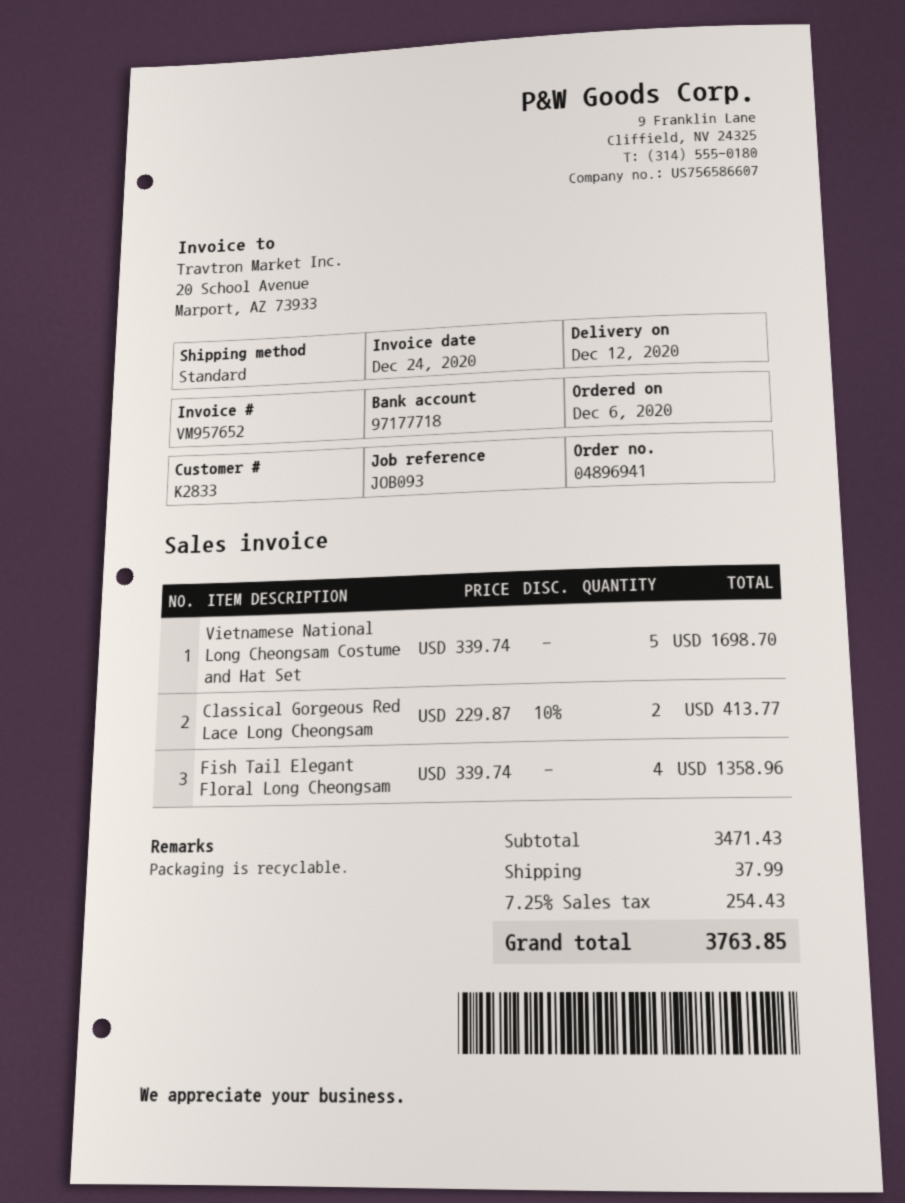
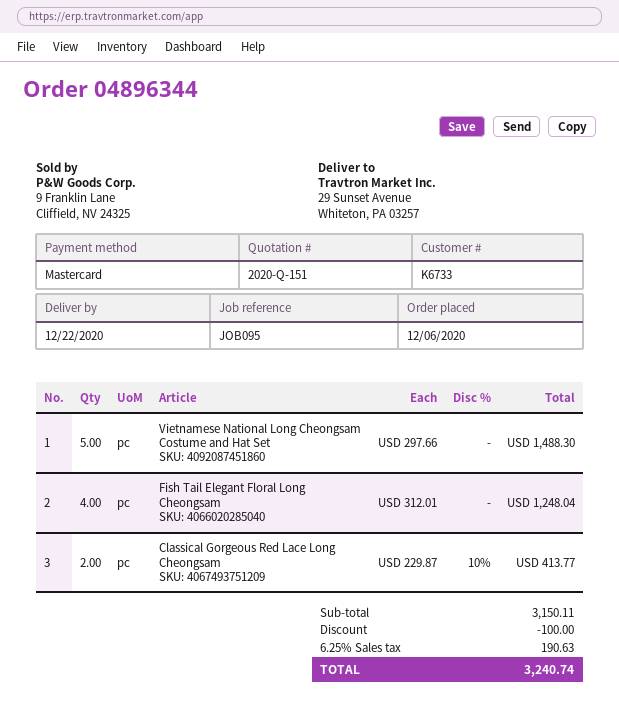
order number: 04896941 -> 04896344
delivery date: 2020-12-12 -> 2020-12-22
customer number: K2833 -> K6733
reference: JOB093 -> JOB095
Vietnamese National Long Cheongsam Costume and Hat Set: 5 x 339.74 = 1698.70 -> 5 x 297.66 = 1488.30
Fish Tail Elegant Floral Long Cheongsam: 4 x 339.74 = 1358.96 -> 4 x 312.01 = 1248.04
subtotal: 3471.43 -> 3150.11
discount: none -> 100.00
shipping: 37.99 -> none
tax: 7.25% = 254.43 -> 6.25% = 190.63
total: 3763.85 -> 3240.74

